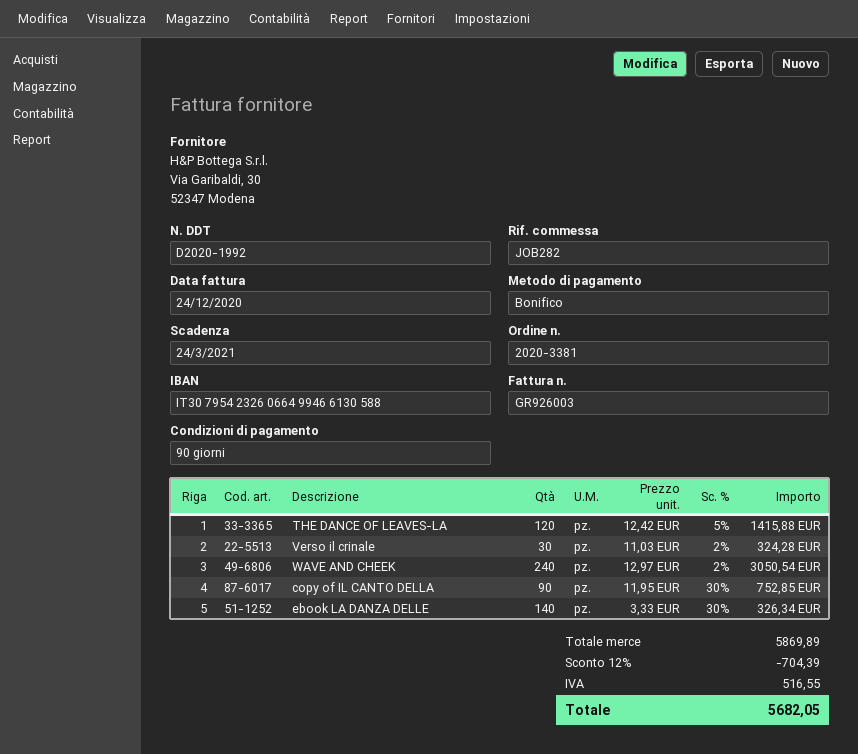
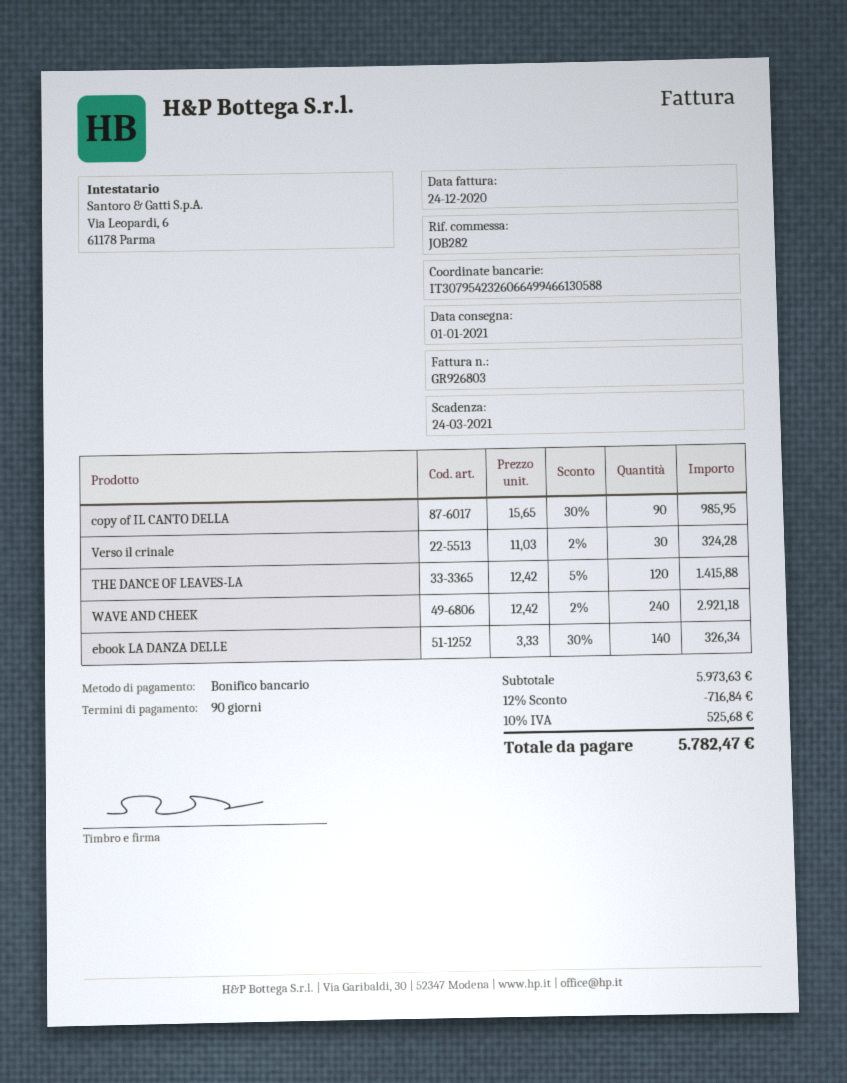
invoice number: GR926003 -> GR926803
WAVE AND CHEEK: 240 x 12.97 - 2% = 3050.54 -> 240 x 12.42 - 2% = 2921.18
copy of IL CANTO DELLA: 90 x 11.95 - 30% = 752.85 -> 90 x 15.65 - 30% = 985.95
subtotal: 5869.89 -> 5973.63
discount: 12% = 704.39 -> 12% = 716.84
tax: 516.55 -> 525.68
total: 5682.05 -> 5782.47

